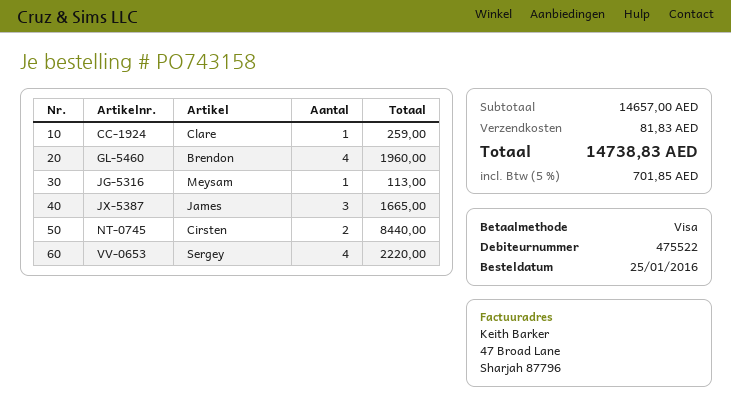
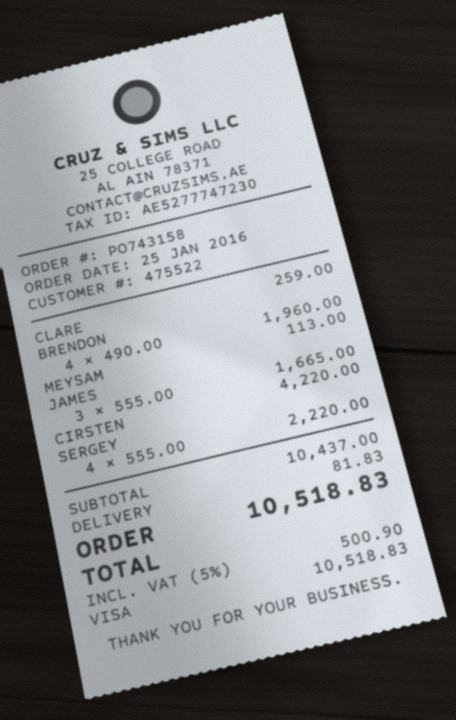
Cirsten: 2 for 8440.00 -> 1 for 4220.00
subtotal: 14657.00 -> 10437.00
tax: 5% = 701.85 -> 5% = 500.90
total: 14738.83 -> 10518.83

